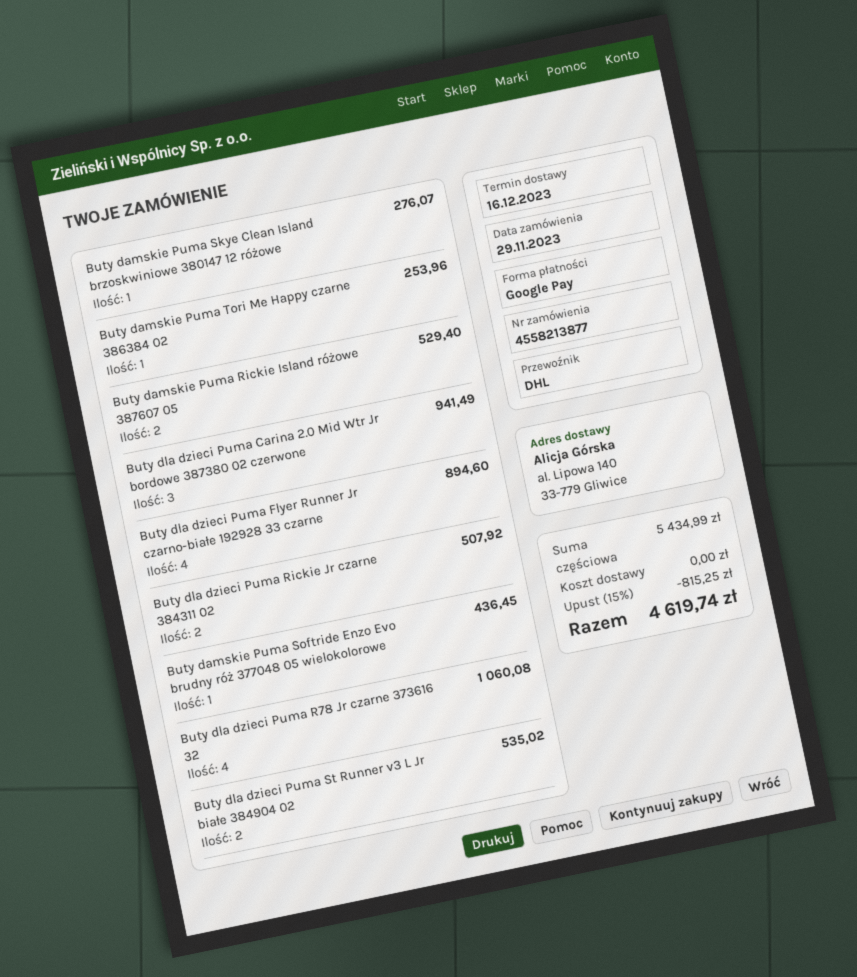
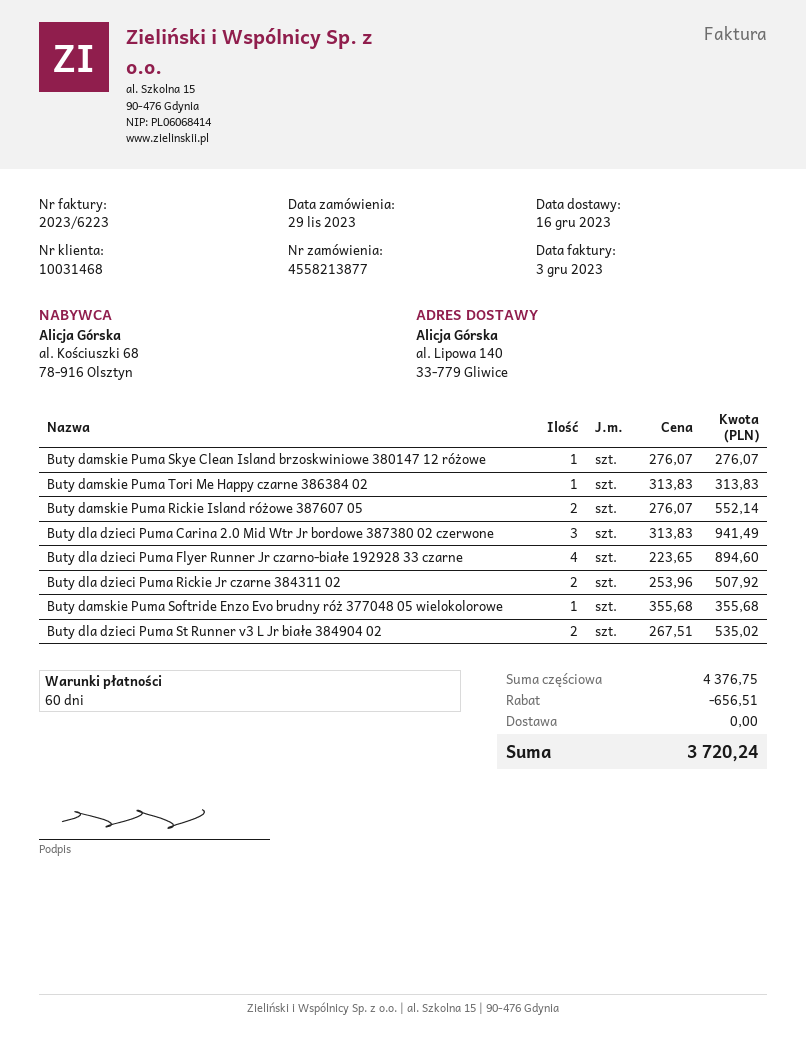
Buty damskie Puma Tori Me Happy czarne 386384 02: 1 for 253.96 -> 1 for 313.83
Buty damskie Puma Rickie Island różowe 387607 05: 2 for 529.40 -> 2 for 552.14
Buty damskie Puma Softride Enzo Evo brudny róż 377048 05 wielokolorowe: 1 for 436.45 -> 1 for 355.68
Buty dla dzieci Puma R78 Jr czarne 373616 32: 4 for 1060.08 -> none
subtotal: 5434.99 -> 4376.75
discount: 815.25 -> 656.51
total: 4619.74 -> 3720.24

